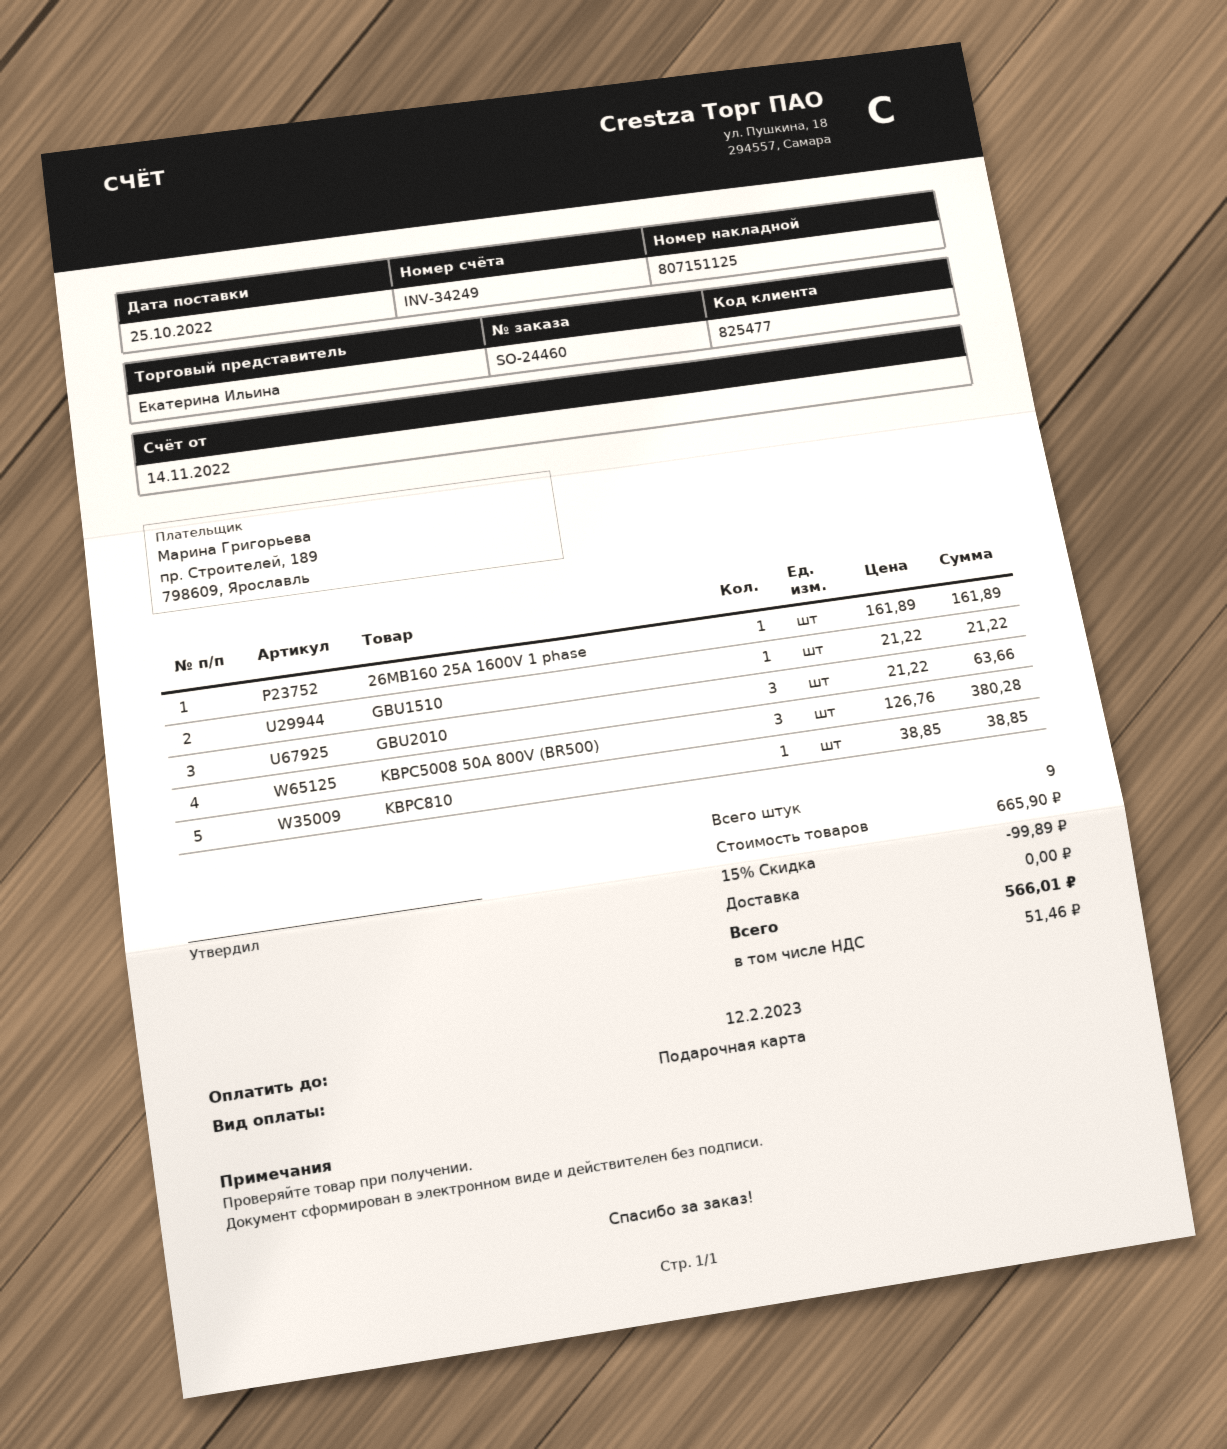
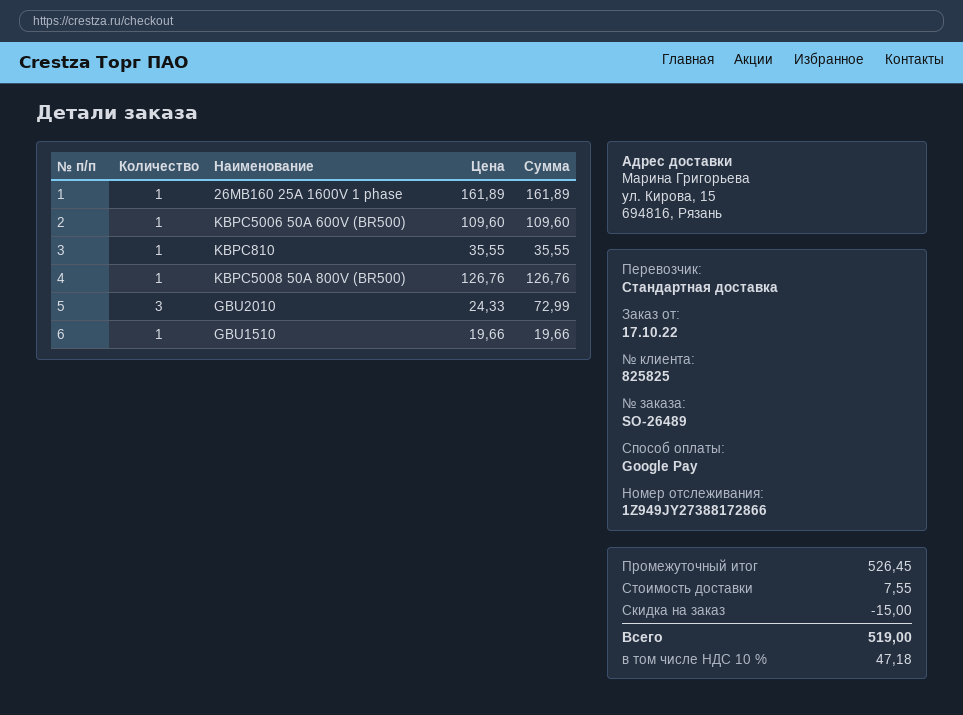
order number: SO-24460 -> SO-26489
customer number: 825477 -> 825825
payment method: gift card -> Google Pay
GBU1510: 1 x 21.22 = 21.22 -> 1 x 19.66 = 19.66
GBU2010: 3 x 21.22 = 63.66 -> 3 x 24.33 = 72.99
KBPC5008 50A 800V (BR500): 3 x 126.76 = 380.28 -> 1 x 126.76 = 126.76
KBPC810: 1 x 38.85 = 38.85 -> 1 x 35.55 = 35.55
KBPC5006 50A 600V (BR500): none -> 1 x 109.60 = 109.60
subtotal: 665.90 -> 526.45
discount: 99.89 -> 15.00
shipping: 0.00 -> 7.55
tax: 51.46 -> 47.18
total: 566.01 -> 519.00

